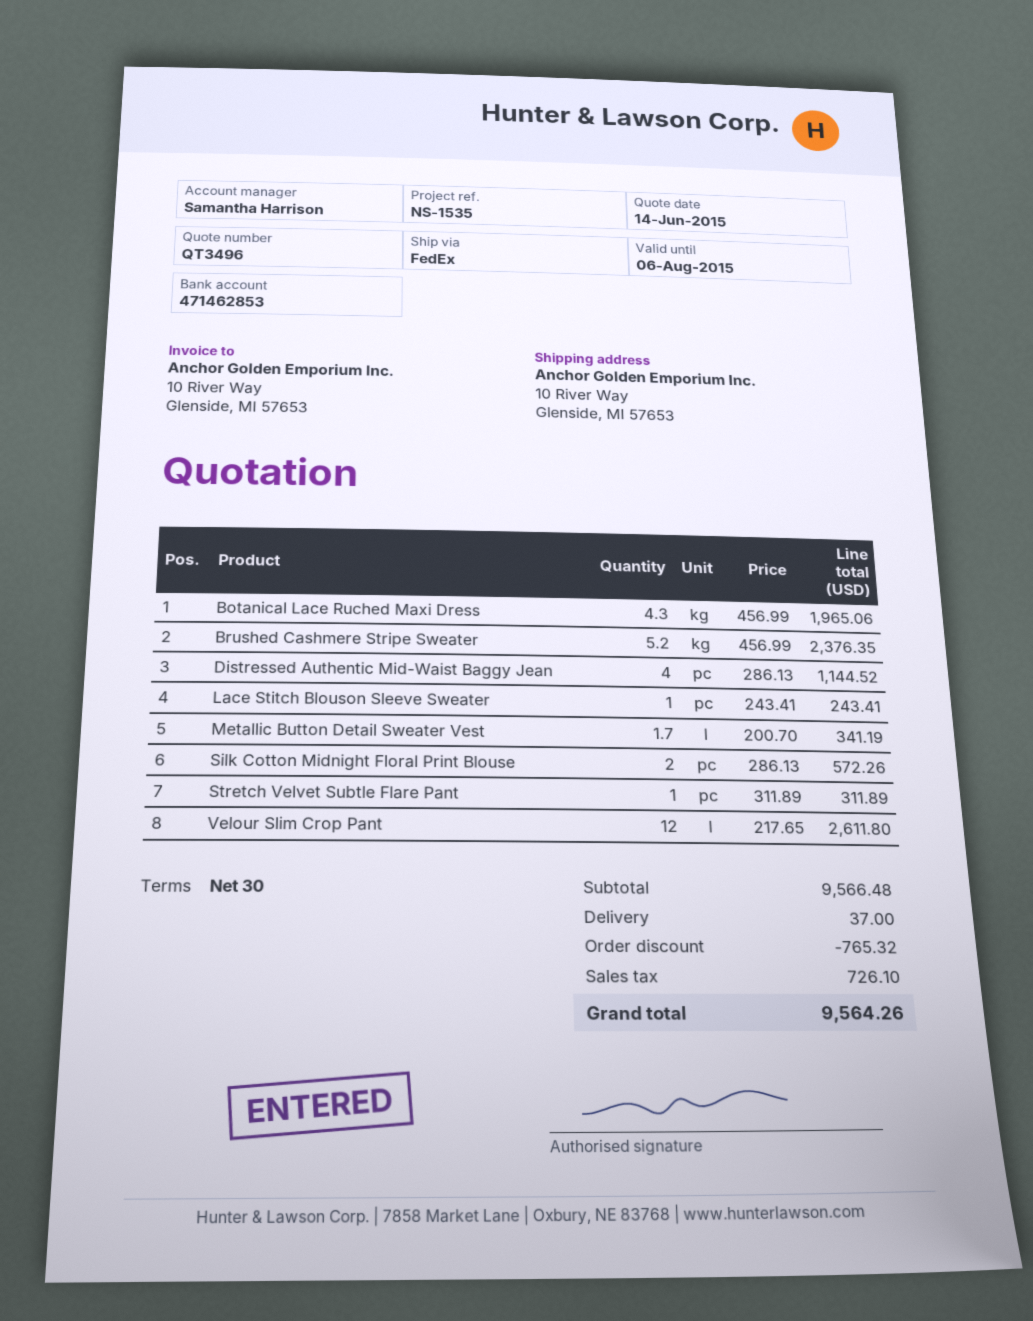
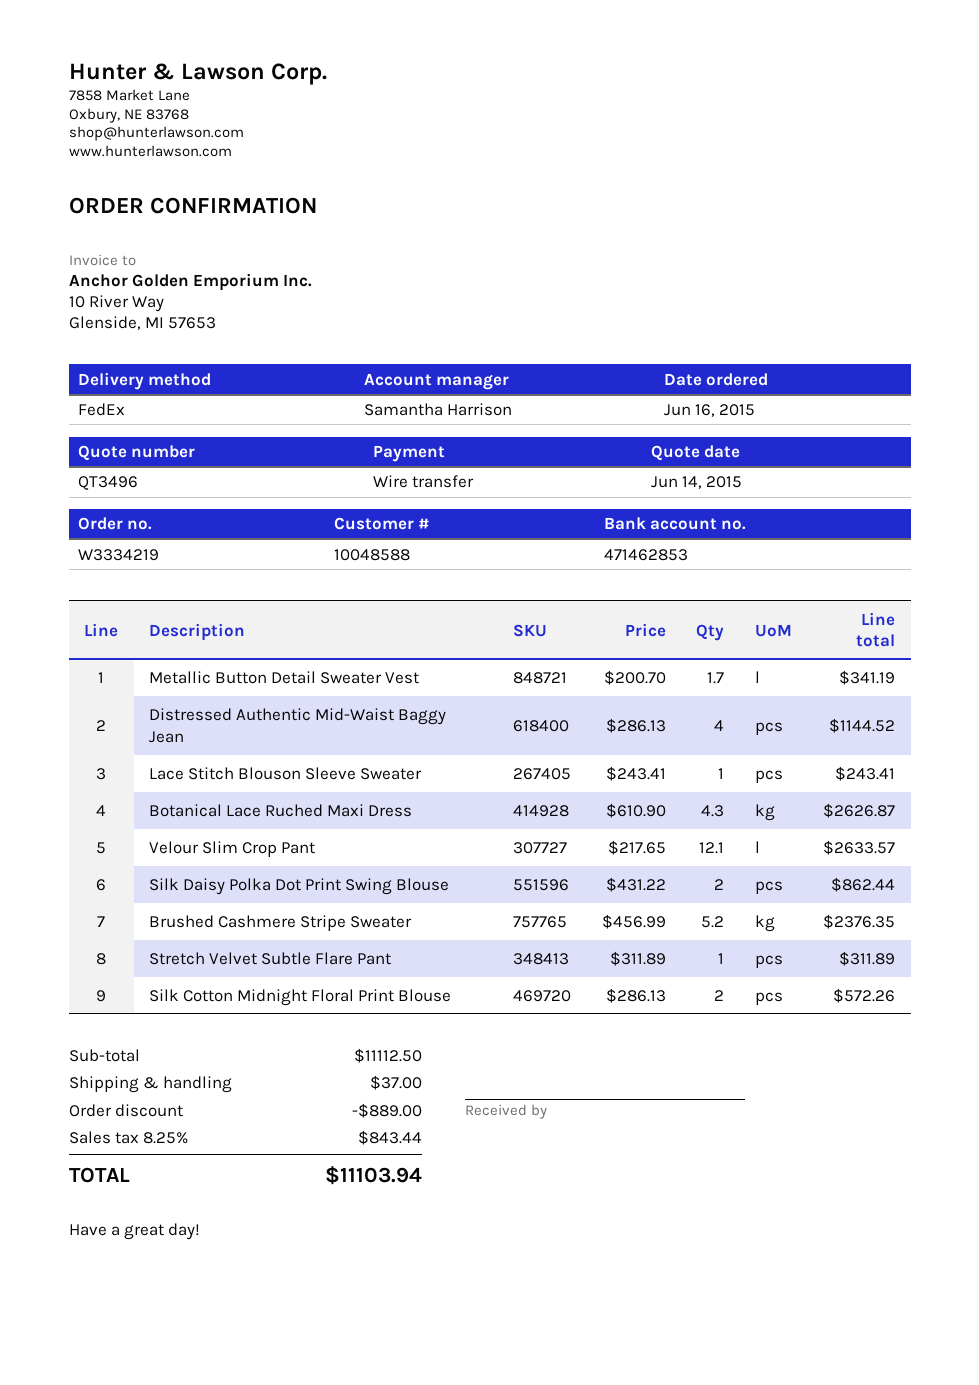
Botanical Lace Ruched Maxi Dress: 4.3 x 456.99 = 1965.06 -> 4.3 x 610.90 = 2626.87
Velour Slim Crop Pant: 12 x 217.65 = 2611.80 -> 12.1 x 217.65 = 2633.57
Silk Daisy Polka Dot Print Swing Blouse: none -> 2 x 431.22 = 862.44
subtotal: 9566.48 -> 11112.50
discount: 765.32 -> 889.00
tax: 726.10 -> 843.44
total: 9564.26 -> 11103.94

